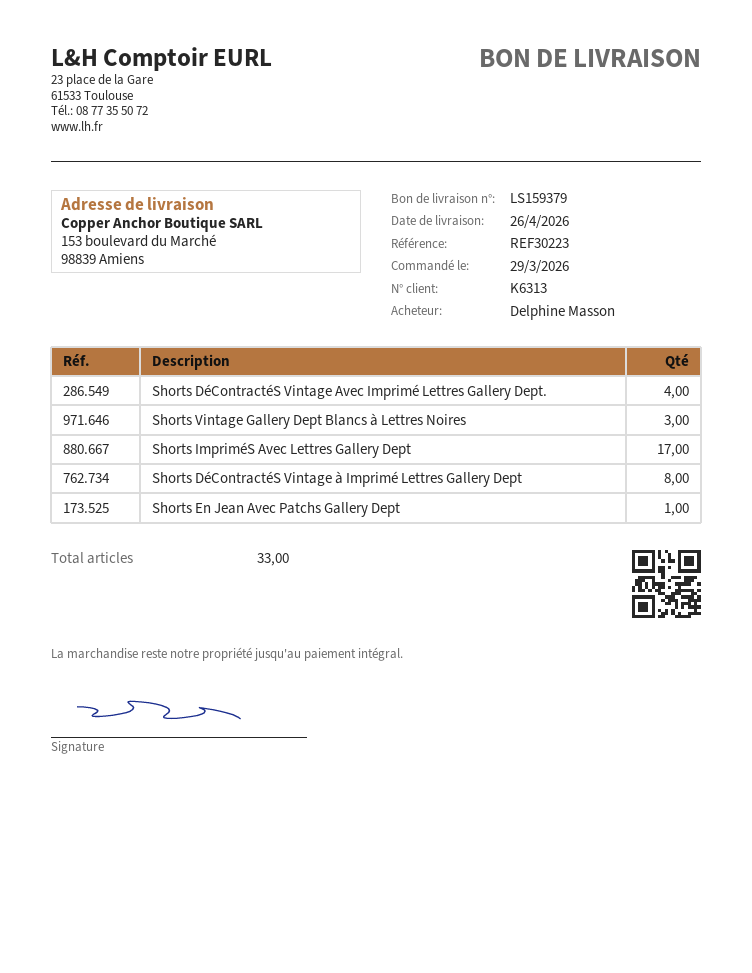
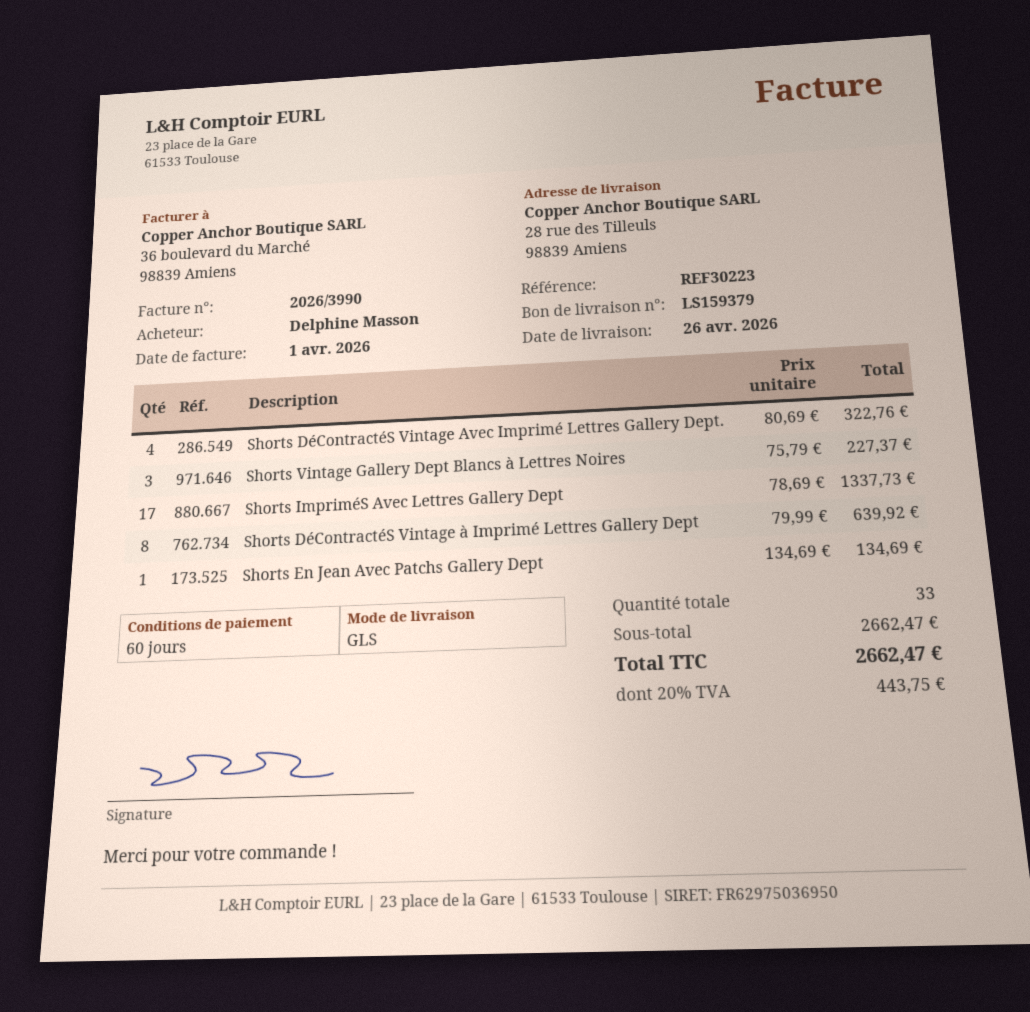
ship to: 153 boulevard du Marché, 98839 Amiens -> 28 rue des Tilleuls, 98839 Amiens

